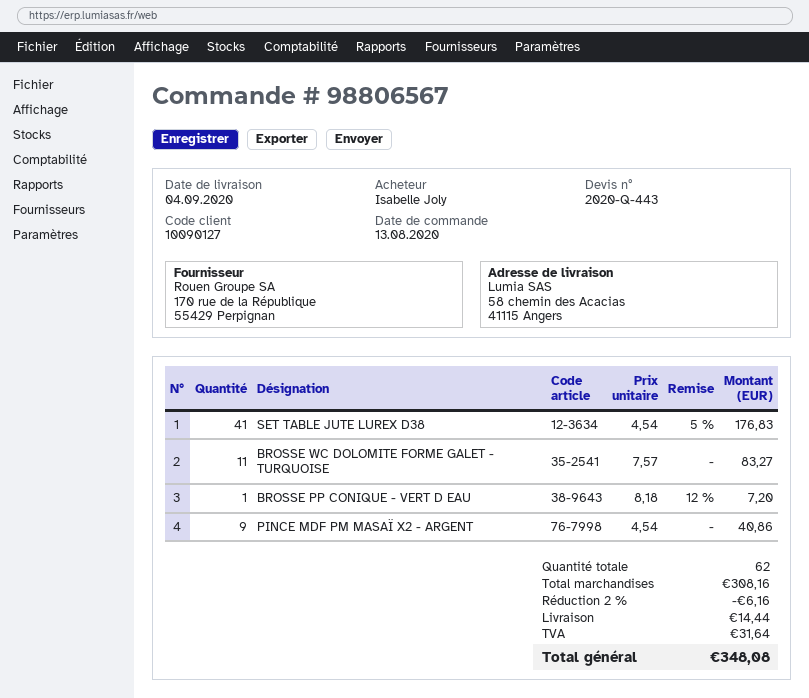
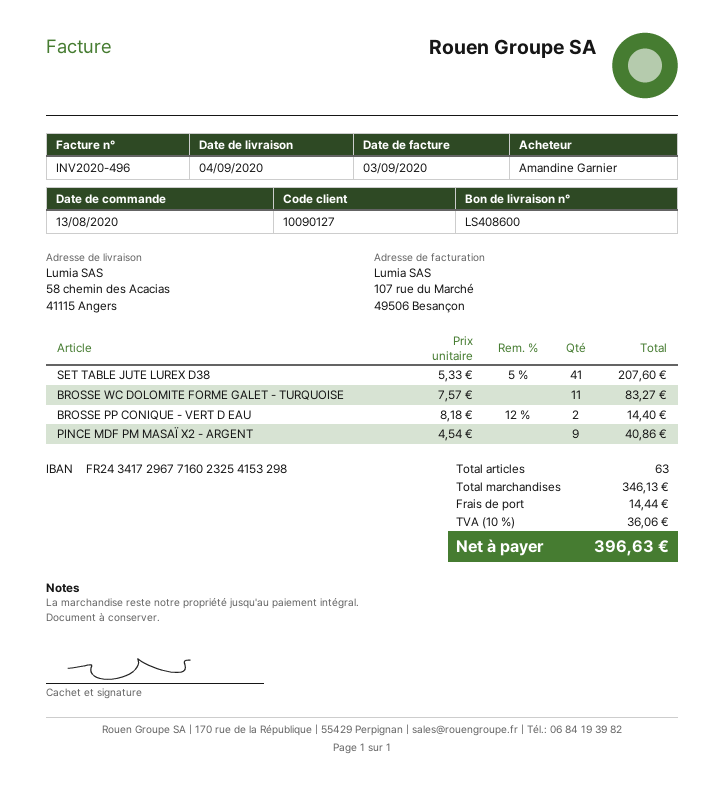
ordered by: Isabelle Joly -> Amandine Garnier
SET TABLE JUTE LUREX D38: 41 x 4.54 - 5% = 176.83 -> 41 x 5.33 - 5% = 207.60
BROSSE PP CONIQUE - VERT D EAU: 1 x 8.18 - 12% = 7.20 -> 2 x 8.18 - 12% = 14.40
total quantity: 62 -> 63
subtotal: 308.16 -> 346.13
discount: 2% = 6.16 -> none
tax: 31.64 -> 36.06
total: 348.08 -> 396.63

